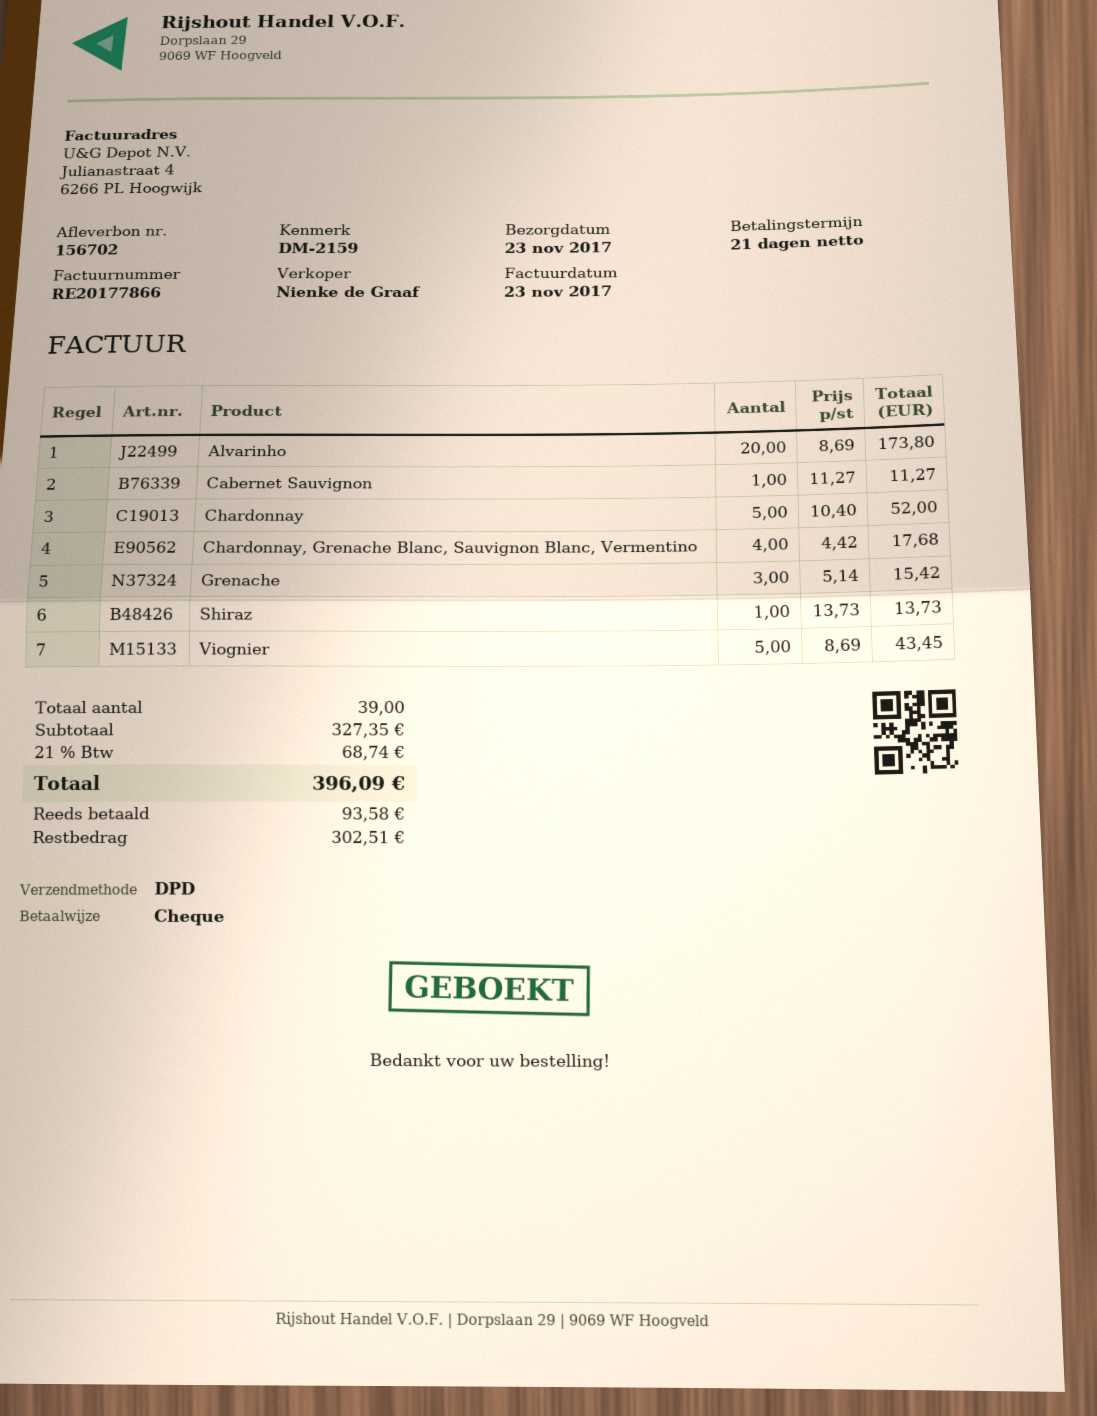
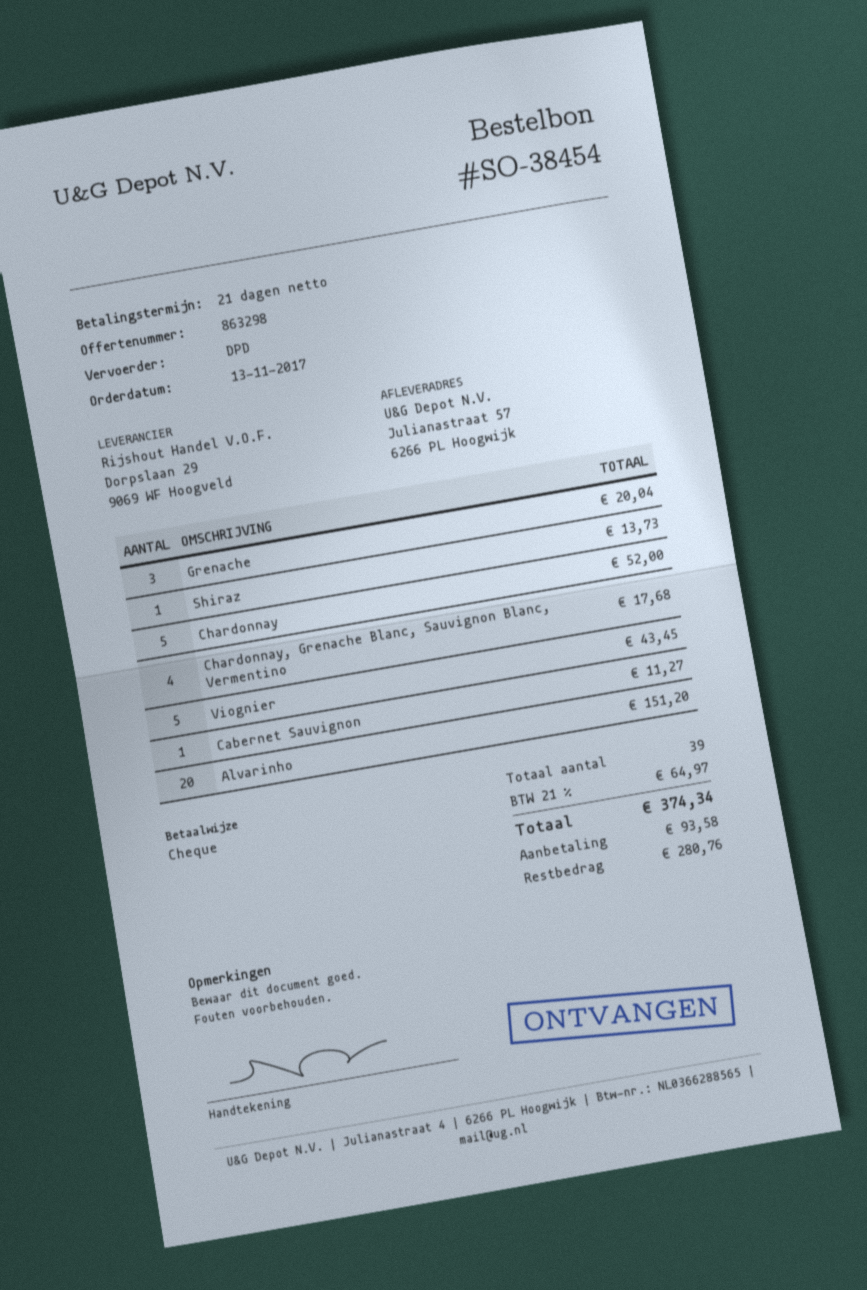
Alvarinho: 20 for 173.80 -> 20 for 151.20
Grenache: 3 for 15.42 -> 3 for 20.04
tax: 21% = 68.74 -> 21% = 64.97
total: 396.09 -> 374.34
balance: 302.51 -> 280.76

